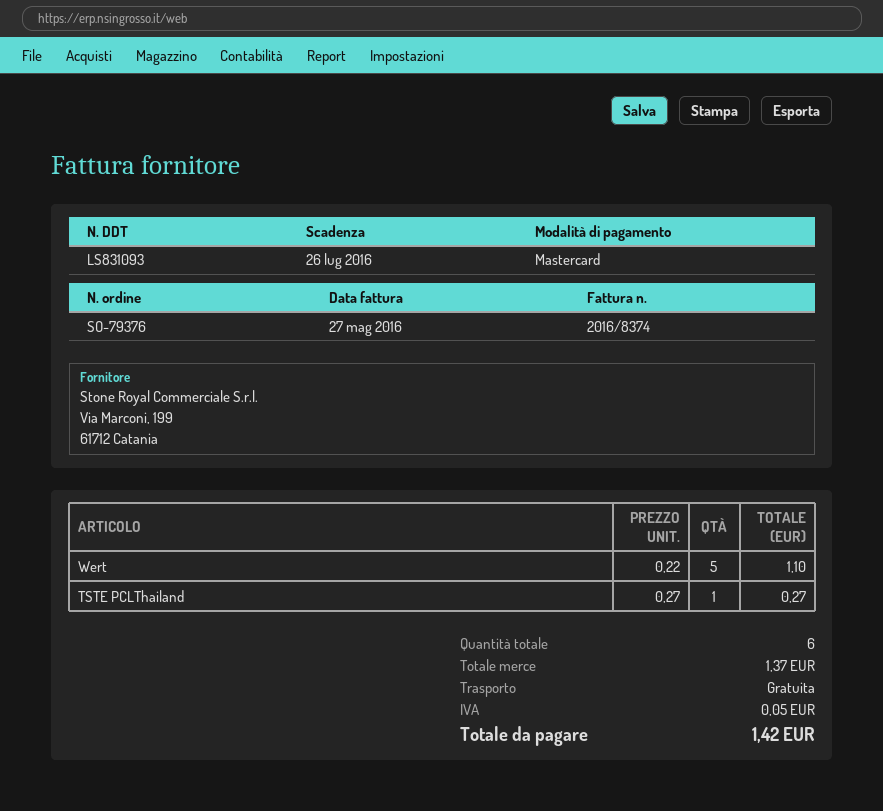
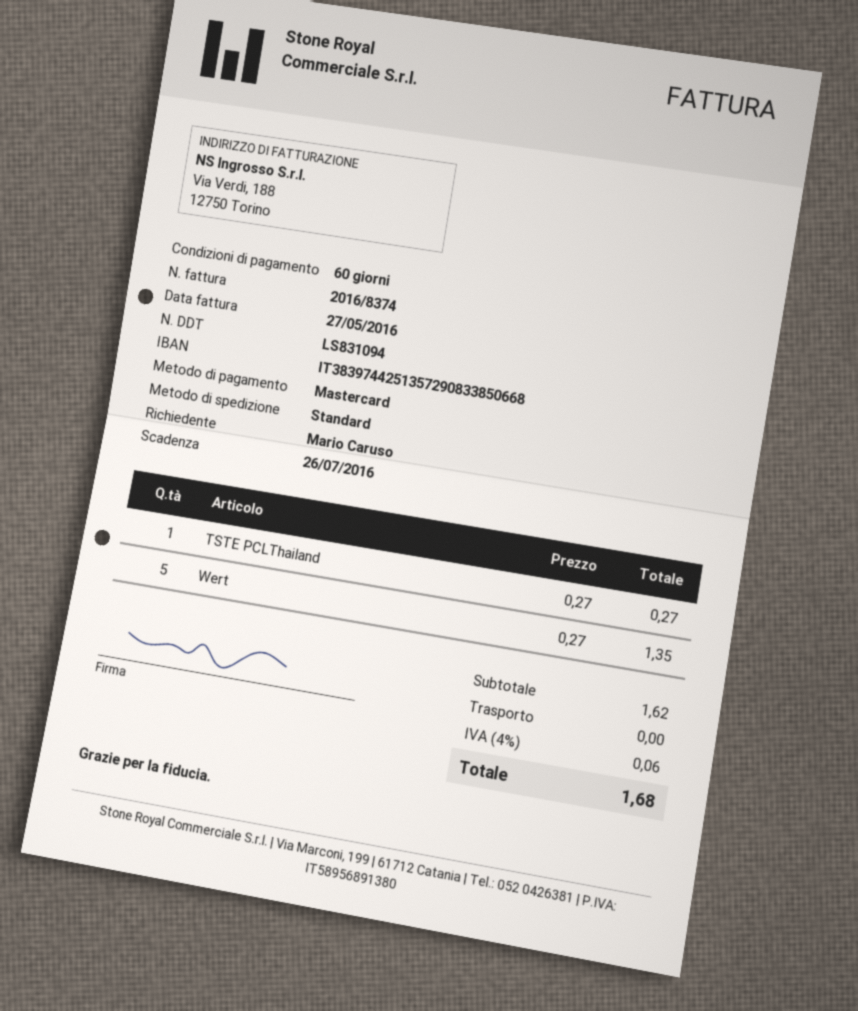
delivery note number: LS831093 -> LS831094
Wert: 5 x 0.22 = 1.10 -> 5 x 0.27 = 1.35
subtotal: 1.37 -> 1.62
tax: 0.05 -> 0.06
total: 1.42 -> 1.68

